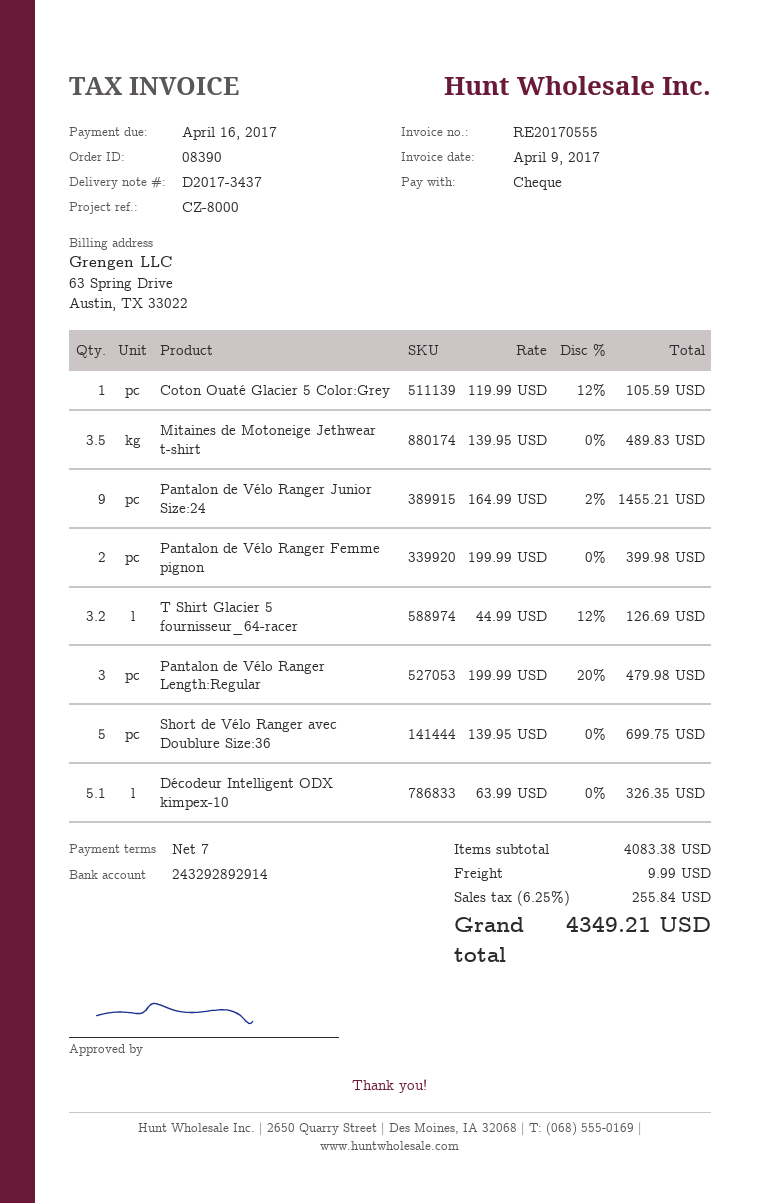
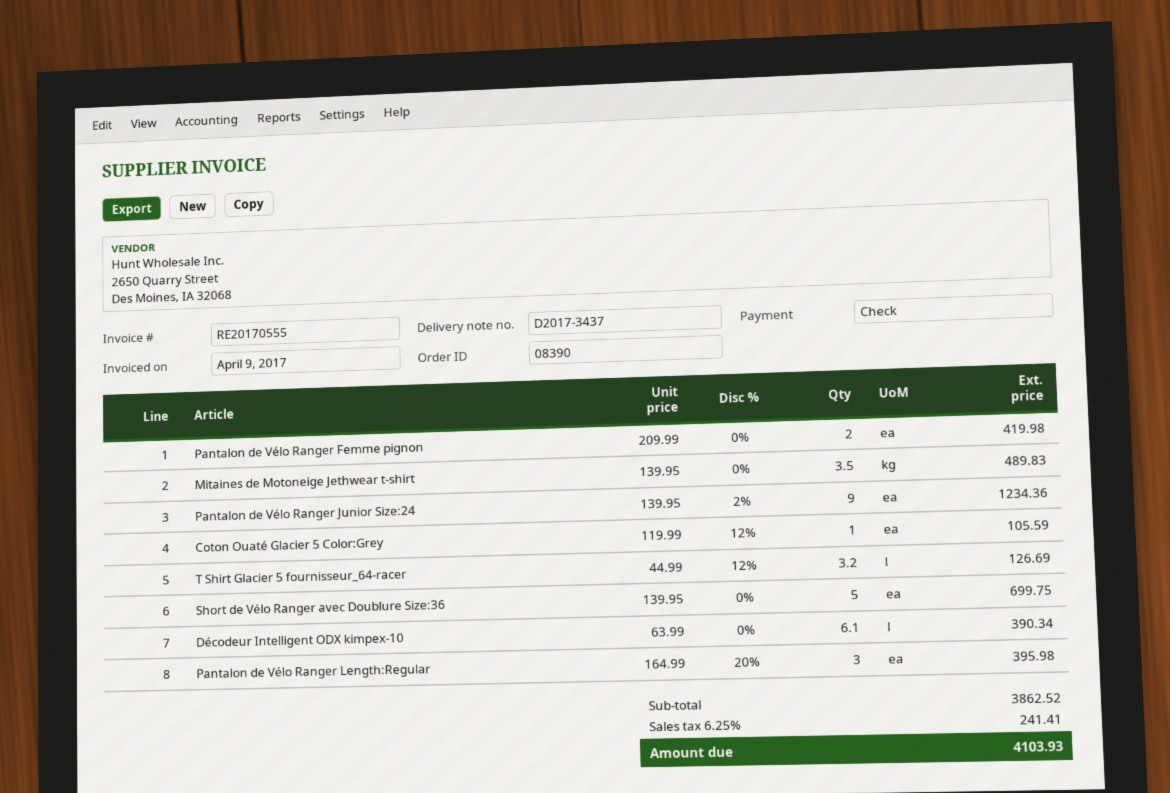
Pantalon de Vélo Ranger Junior Size:24: 9 x 164.99 - 2% = 1455.21 -> 9 x 139.95 - 2% = 1234.36
Pantalon de Vélo Ranger Femme pignon: 2 x 199.99 = 399.98 -> 2 x 209.99 = 419.98
Pantalon de Vélo Ranger Length:Regular: 3 x 199.99 - 20% = 479.98 -> 3 x 164.99 - 20% = 395.98
Décodeur Intelligent ODX kimpex-10: 5.1 x 63.99 = 326.35 -> 6.1 x 63.99 = 390.34
subtotal: 4083.38 -> 3862.52
shipping: 9.99 -> none
tax: 6.25% = 255.84 -> 6.25% = 241.41
total: 4349.21 -> 4103.93

